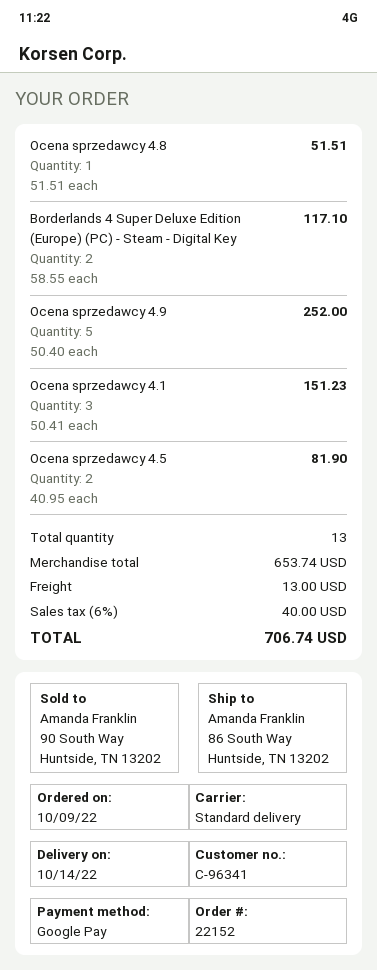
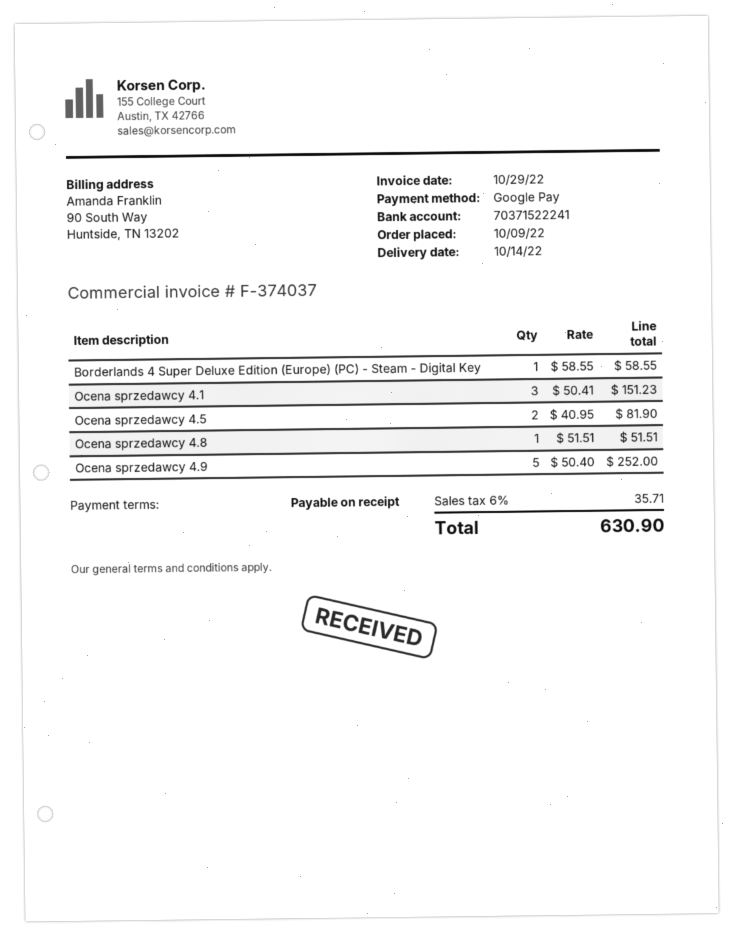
Borderlands 4 Super Deluxe Edition (Europe) (PC) - Steam - Digital Key: 2 x 58.55 = 117.10 -> 1 x 58.55 = 58.55
shipping: 13.00 -> none
tax: 6% = 40.00 -> 6% = 35.71
total: 706.74 -> 630.90

